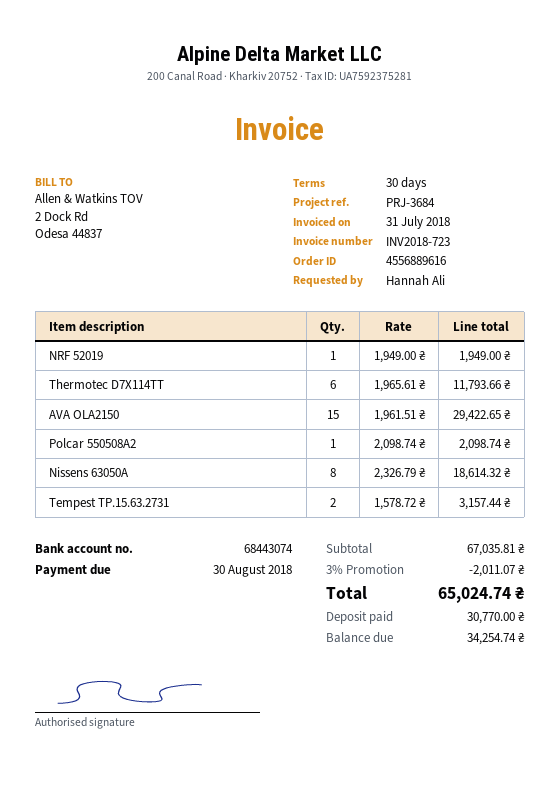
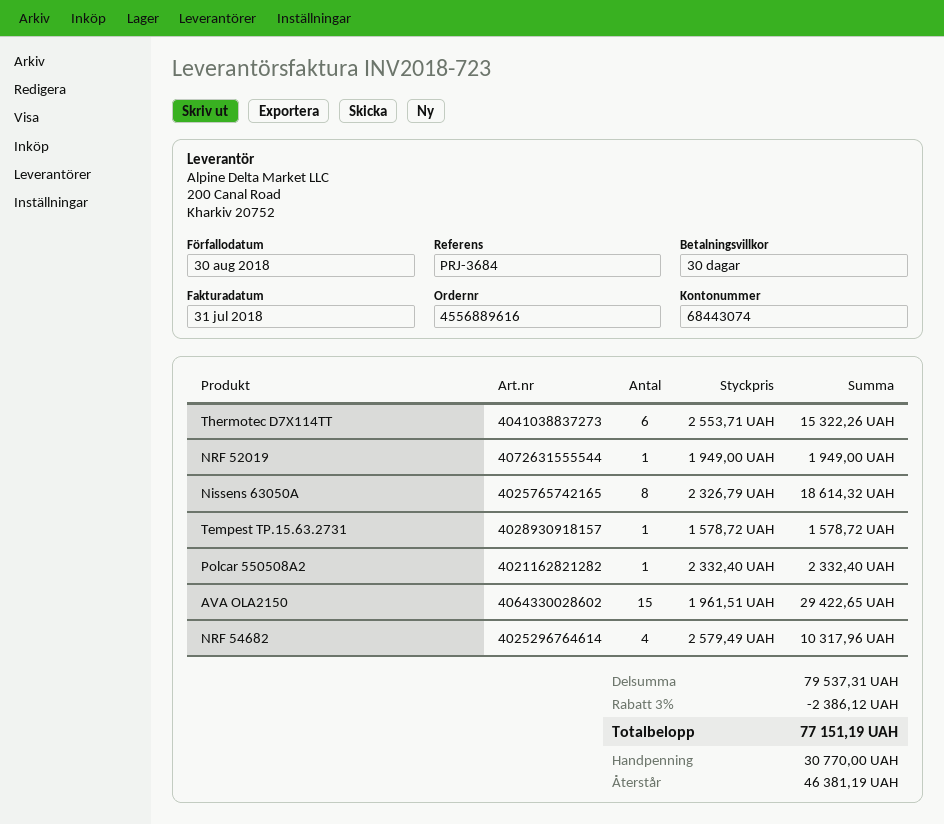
Thermotec D7X114TT: 6 x 1965.61 = 11793.66 -> 6 x 2553.71 = 15322.26
Polcar 550508A2: 1 x 2098.74 = 2098.74 -> 1 x 2332.40 = 2332.40
Tempest TP.15.63.2731: 2 x 1578.72 = 3157.44 -> 1 x 1578.72 = 1578.72
NRF 54682: none -> 4 x 2579.49 = 10317.96
subtotal: 67035.81 -> 79537.31
discount: 3% = 2011.07 -> 3% = 2386.12
total: 65024.74 -> 77151.19
balance: 34254.74 -> 46381.19

